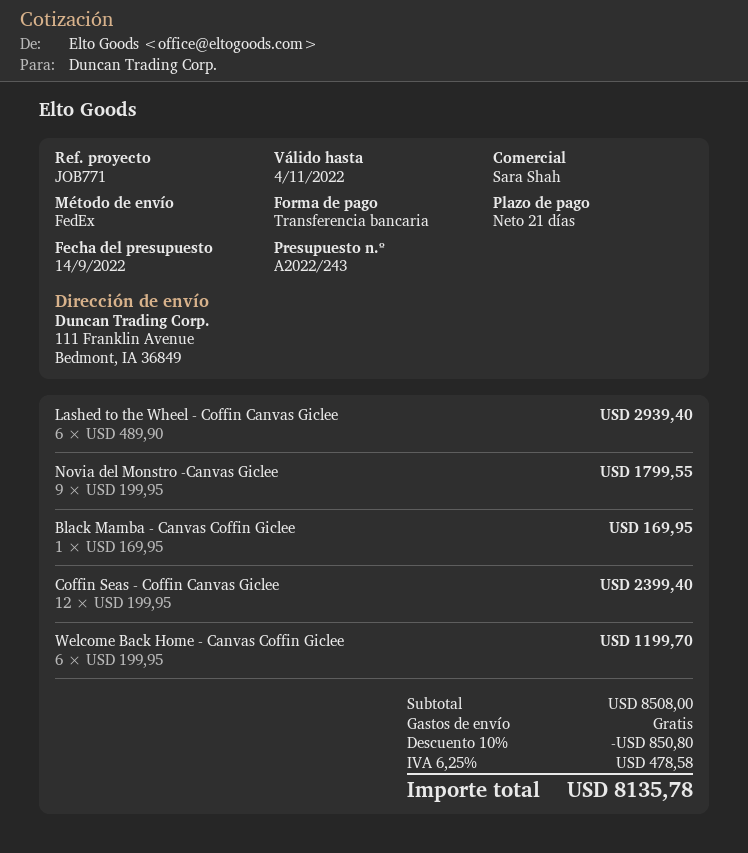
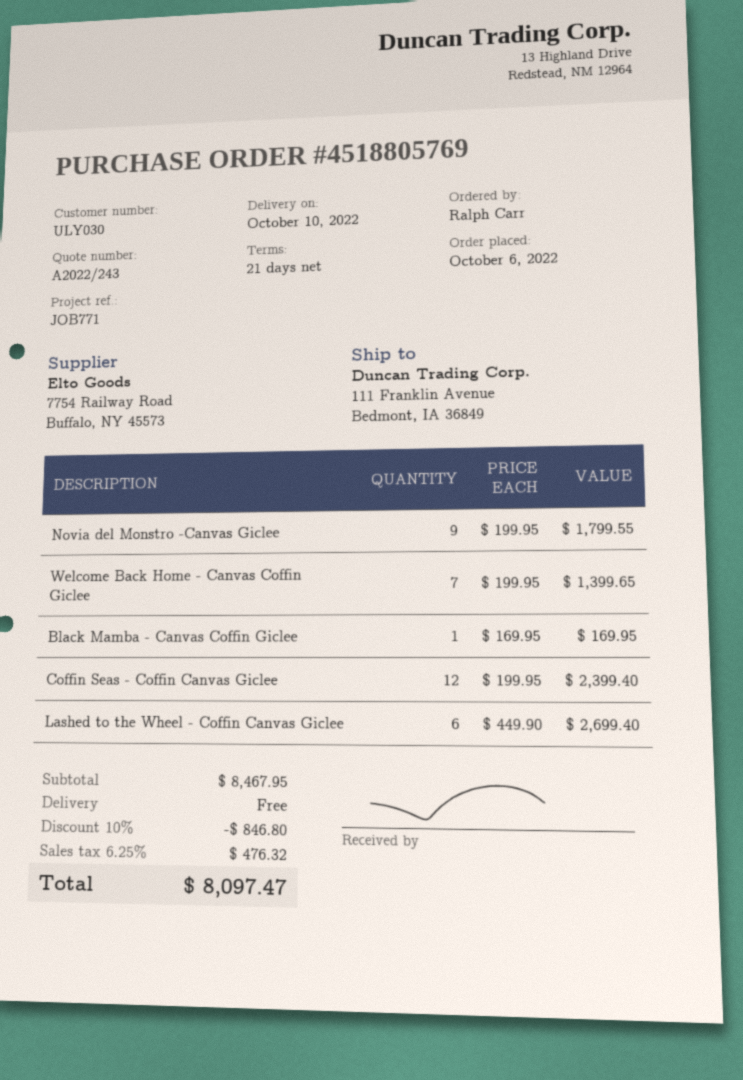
Lashed to the Wheel - Coffin Canvas Giclee: 6 x 489.90 = 2939.40 -> 6 x 449.90 = 2699.40
Welcome Back Home - Canvas Coffin Giclee: 6 x 199.95 = 1199.70 -> 7 x 199.95 = 1399.65
subtotal: 8508.00 -> 8467.95
discount: 10% = 850.80 -> 10% = 846.80
tax: 6.25% = 478.58 -> 6.25% = 476.32
total: 8135.78 -> 8097.47

